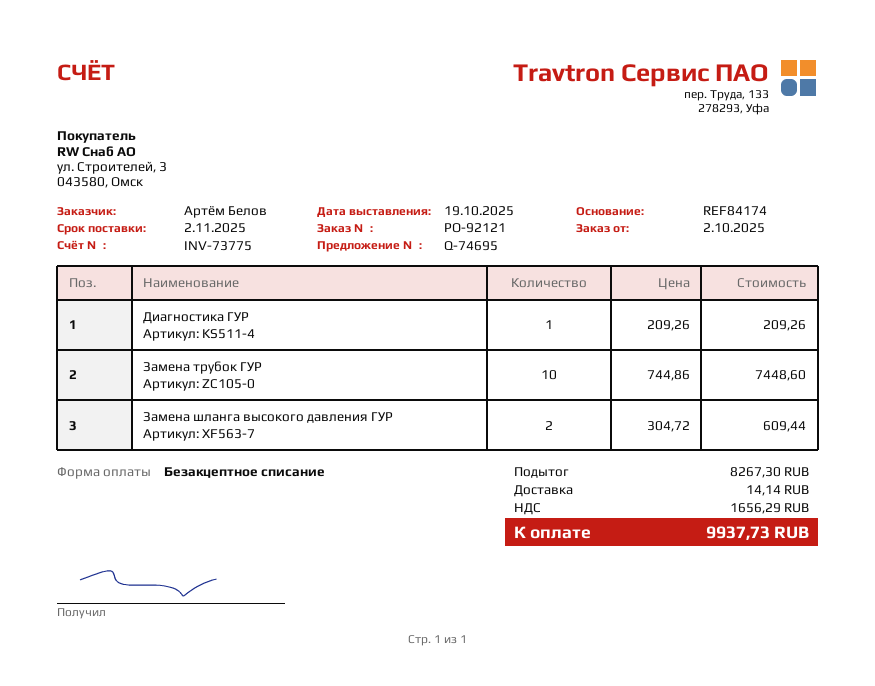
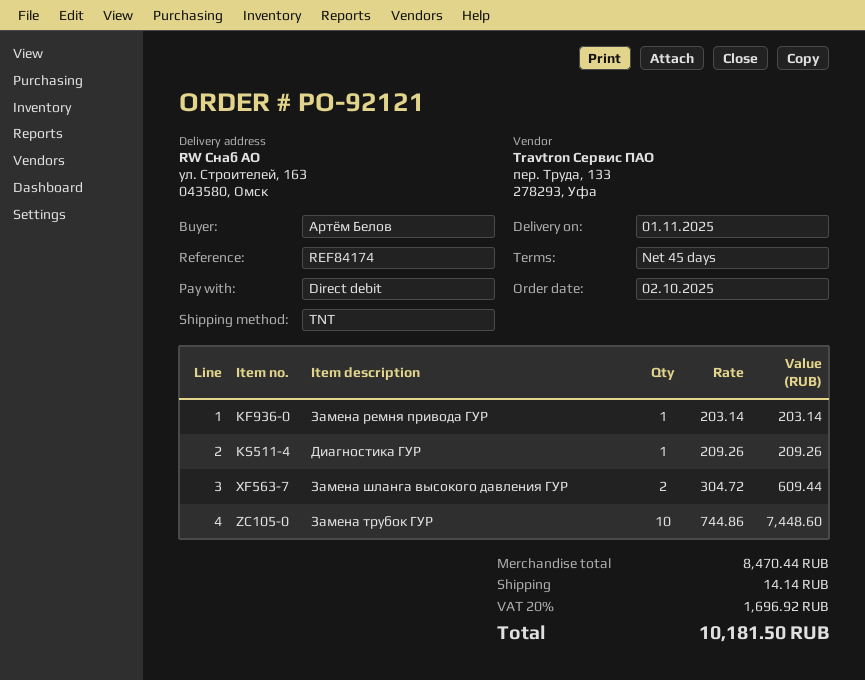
delivery date: 2025-11-02 -> 2025-11-01
Замена ремня привода ГУР: none -> 1 x 203.14 = 203.14
subtotal: 8267.30 -> 8470.44
tax: 1656.29 -> 1696.92
total: 9937.73 -> 10181.50

